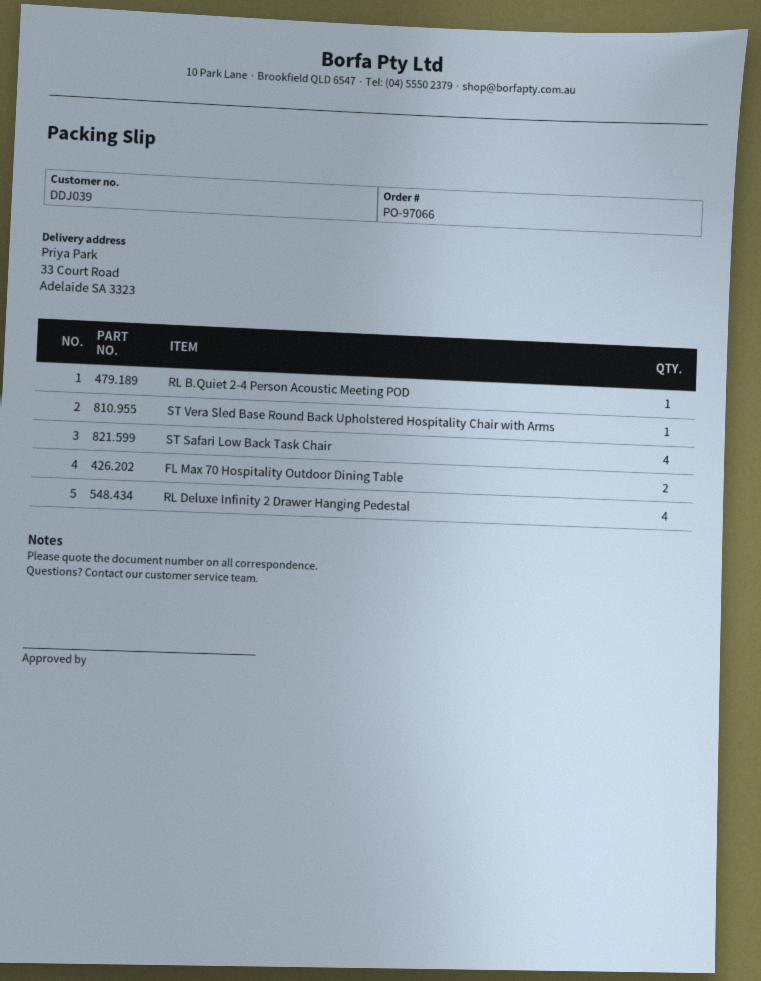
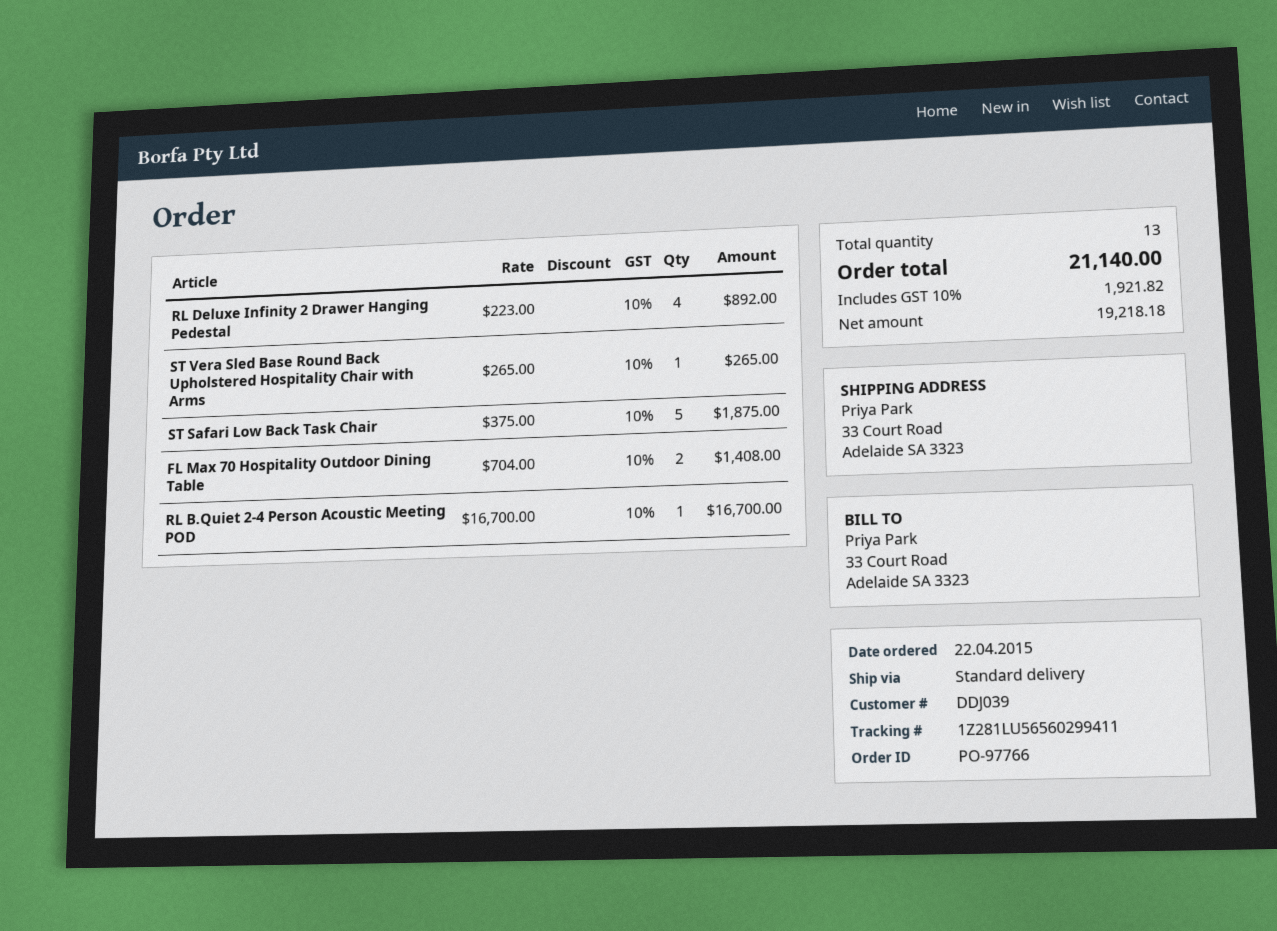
order number: PO-97066 -> PO-97766
ST Safari Low Back Task Chair: 4 -> 5

